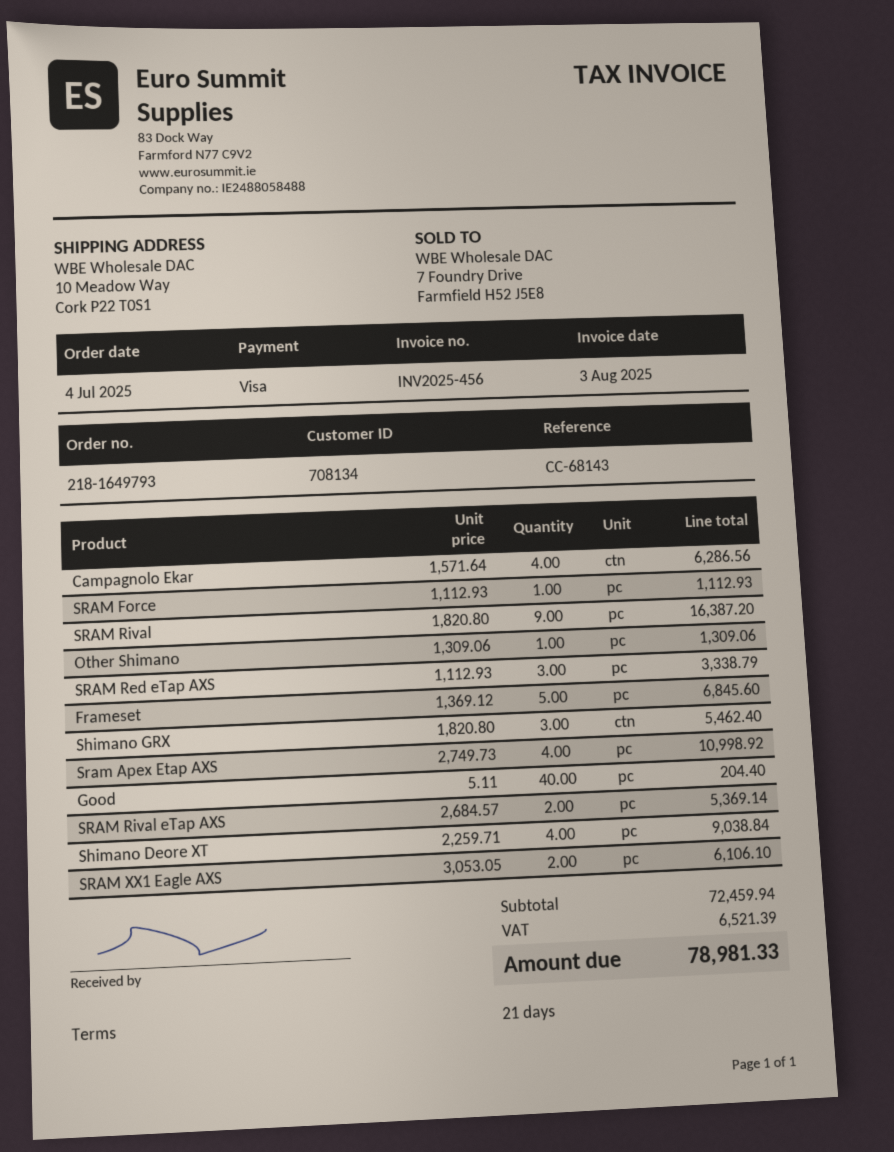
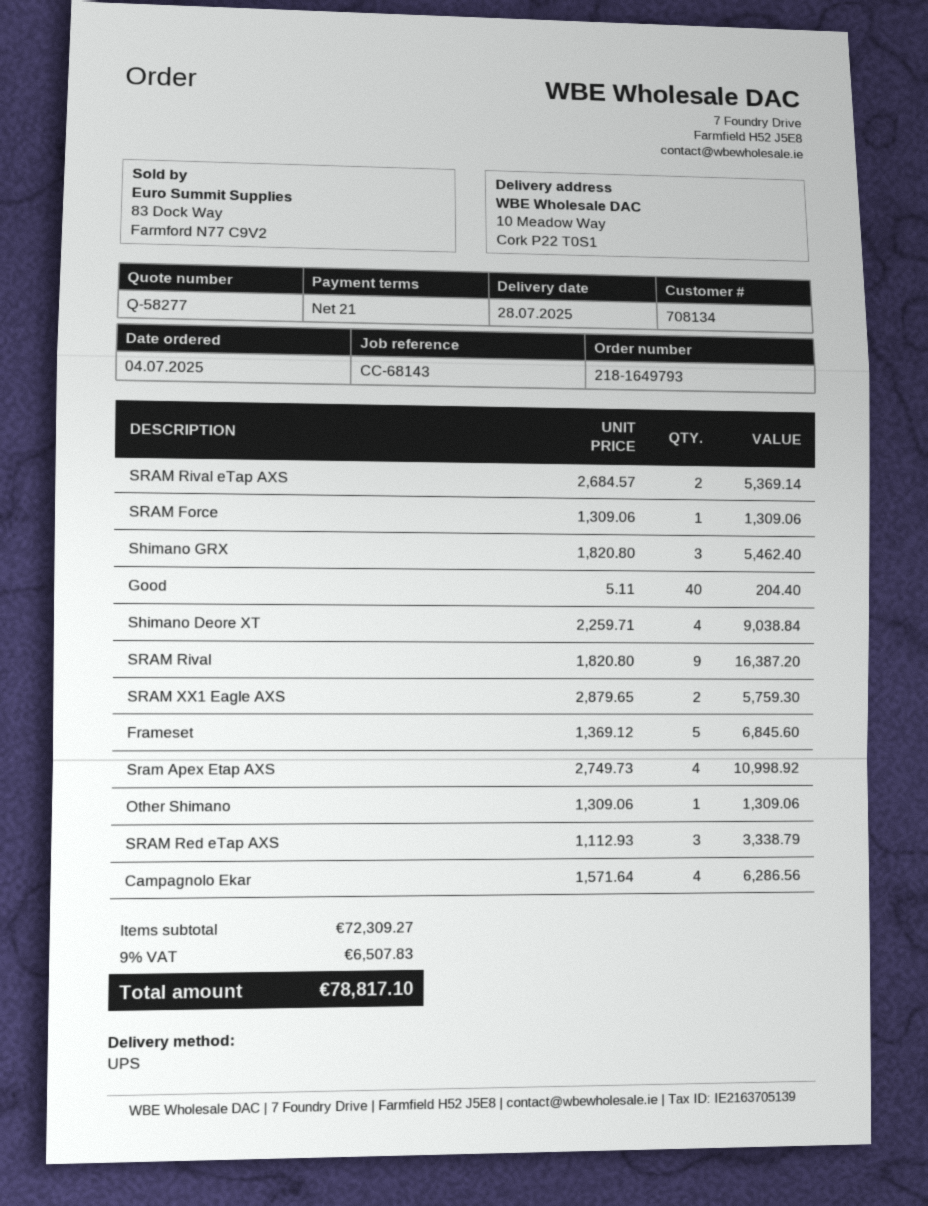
SRAM Force: 1 x 1112.93 = 1112.93 -> 1 x 1309.06 = 1309.06
SRAM XX1 Eagle AXS: 2 x 3053.05 = 6106.10 -> 2 x 2879.65 = 5759.30
subtotal: 72459.94 -> 72309.27
tax: 6521.39 -> 6507.83
total: 78981.33 -> 78817.10

